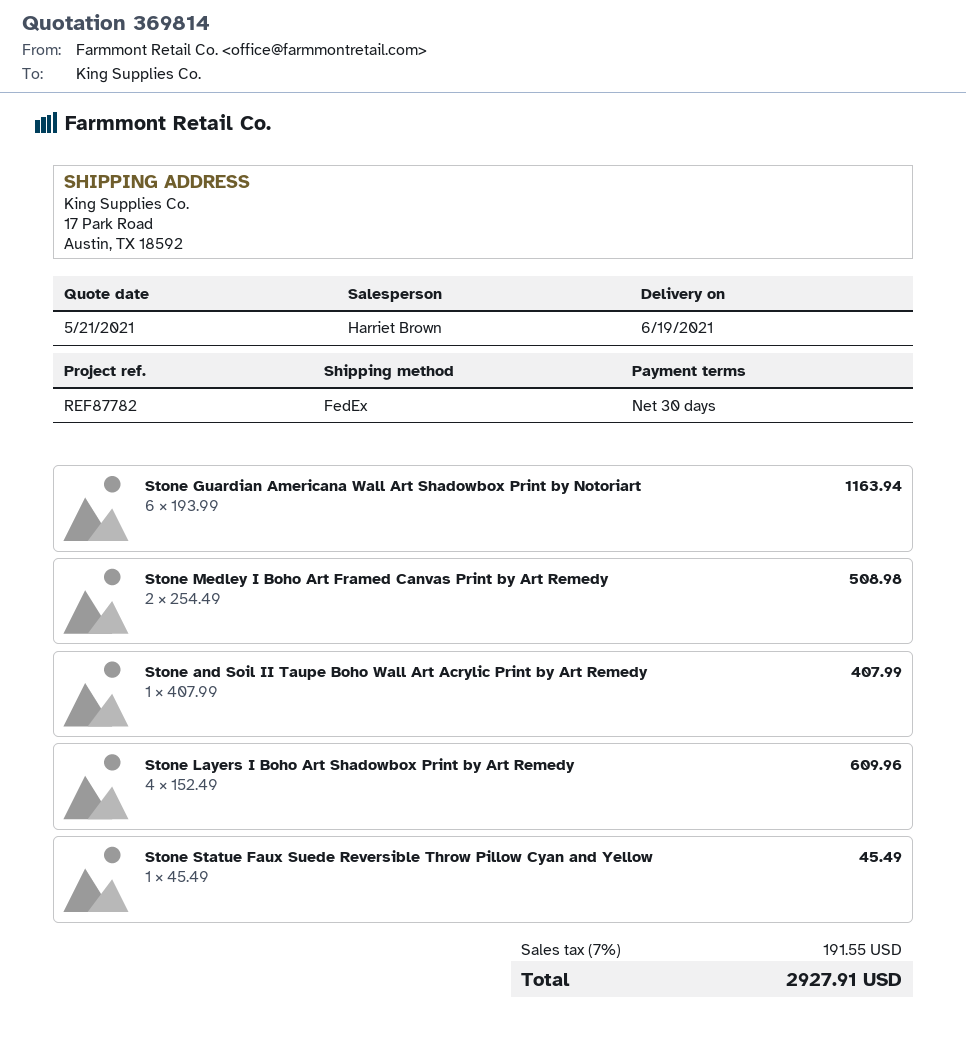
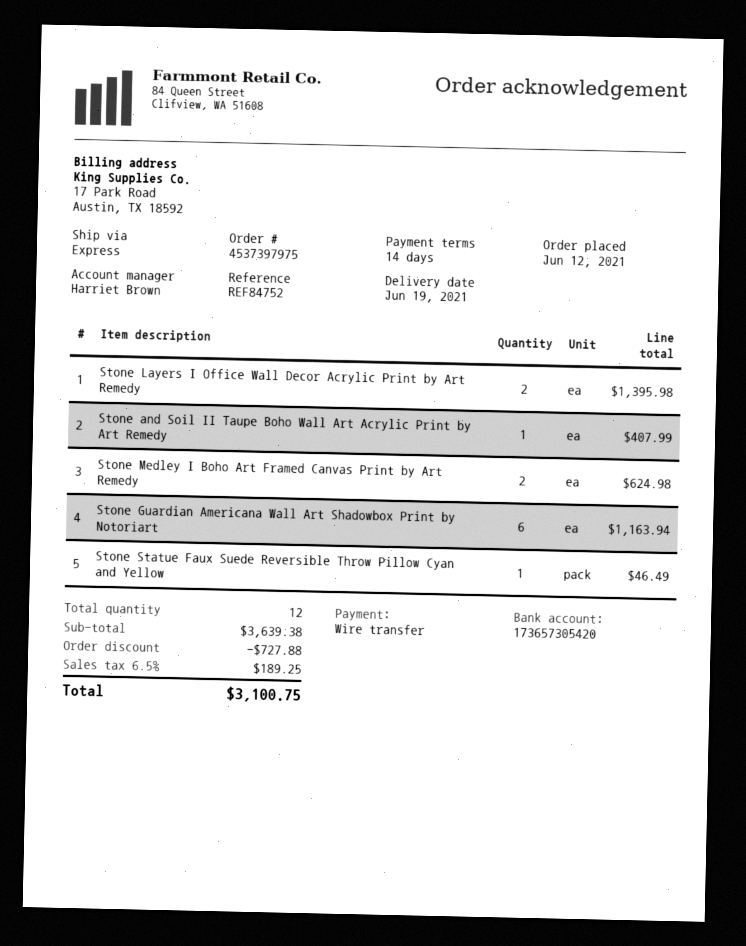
payment terms: 30 days -> 14 days
reference: REF87782 -> REF84752
shipping method: FedEx -> express
Stone Medley I Boho Art Framed Canvas Print by Art Remedy: 2 for 508.98 -> 2 for 624.98
Stone Layers I Boho Art Shadowbox Print by Art Remedy: 4 for 609.96 -> none
Stone Statue Faux Suede Reversible Throw Pillow Cyan and Yellow: 1 for 45.49 -> 1 for 46.49
Stone Layers I Office Wall Decor Acrylic Print by Art Remedy: none -> 2 for 1395.98
discount: none -> 727.88
tax: 7% = 191.55 -> 6.5% = 189.25
total: 2927.91 -> 3100.75

